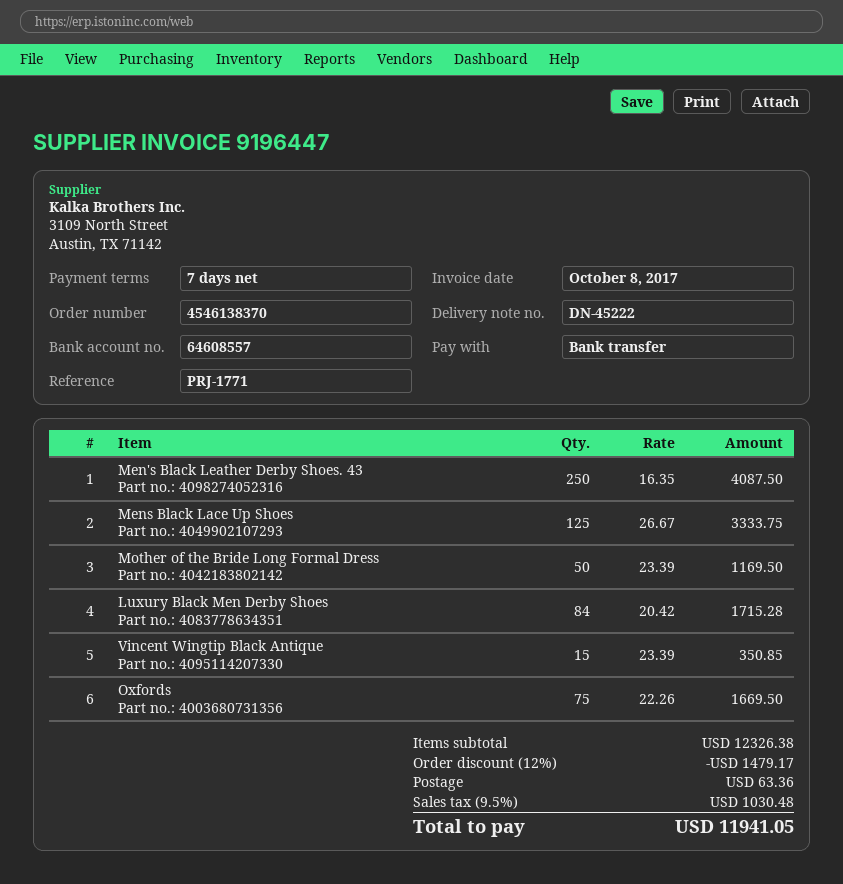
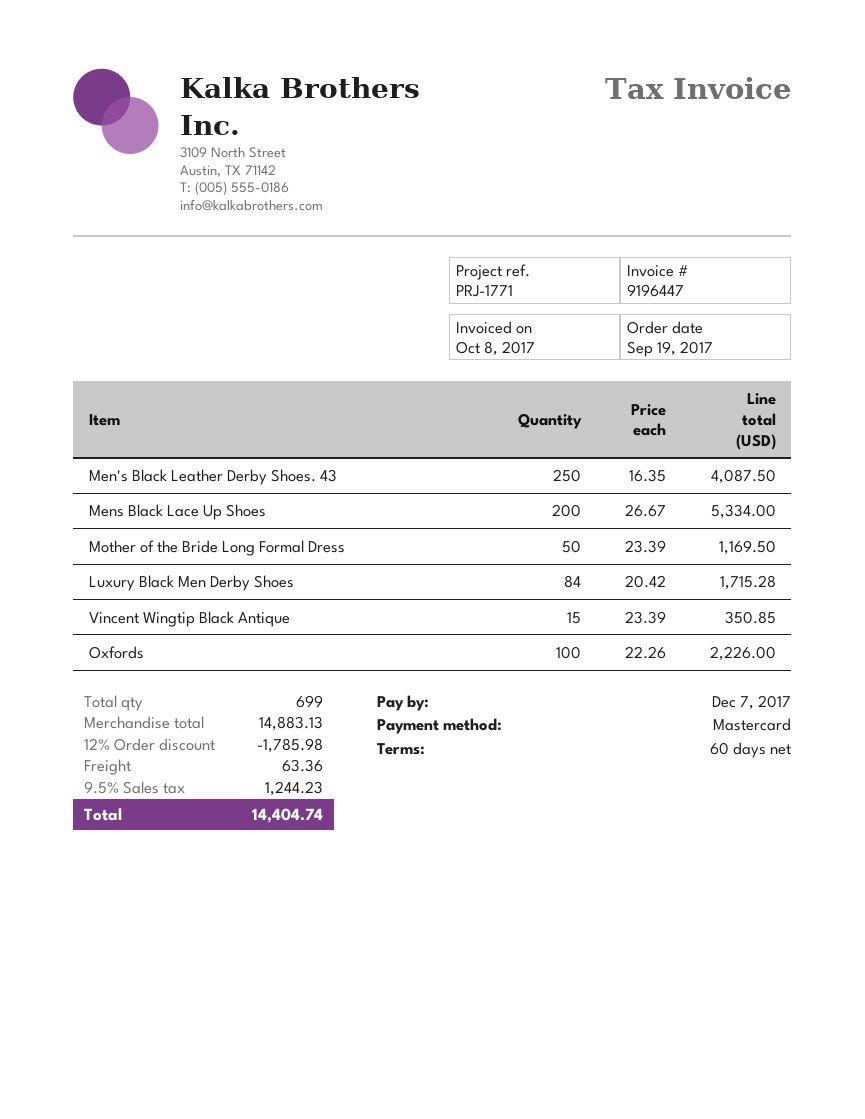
payment terms: 7 days -> 60 days
payment method: bank transfer -> Mastercard
Mens Black Lace Up Shoes: 125 x 26.67 = 3333.75 -> 200 x 26.67 = 5334.00
Oxfords: 75 x 22.26 = 1669.50 -> 100 x 22.26 = 2226.00
subtotal: 12326.38 -> 14883.13
discount: 12% = 1479.17 -> 12% = 1785.98
tax: 9.5% = 1030.48 -> 9.5% = 1244.23
total: 11941.05 -> 14404.74

